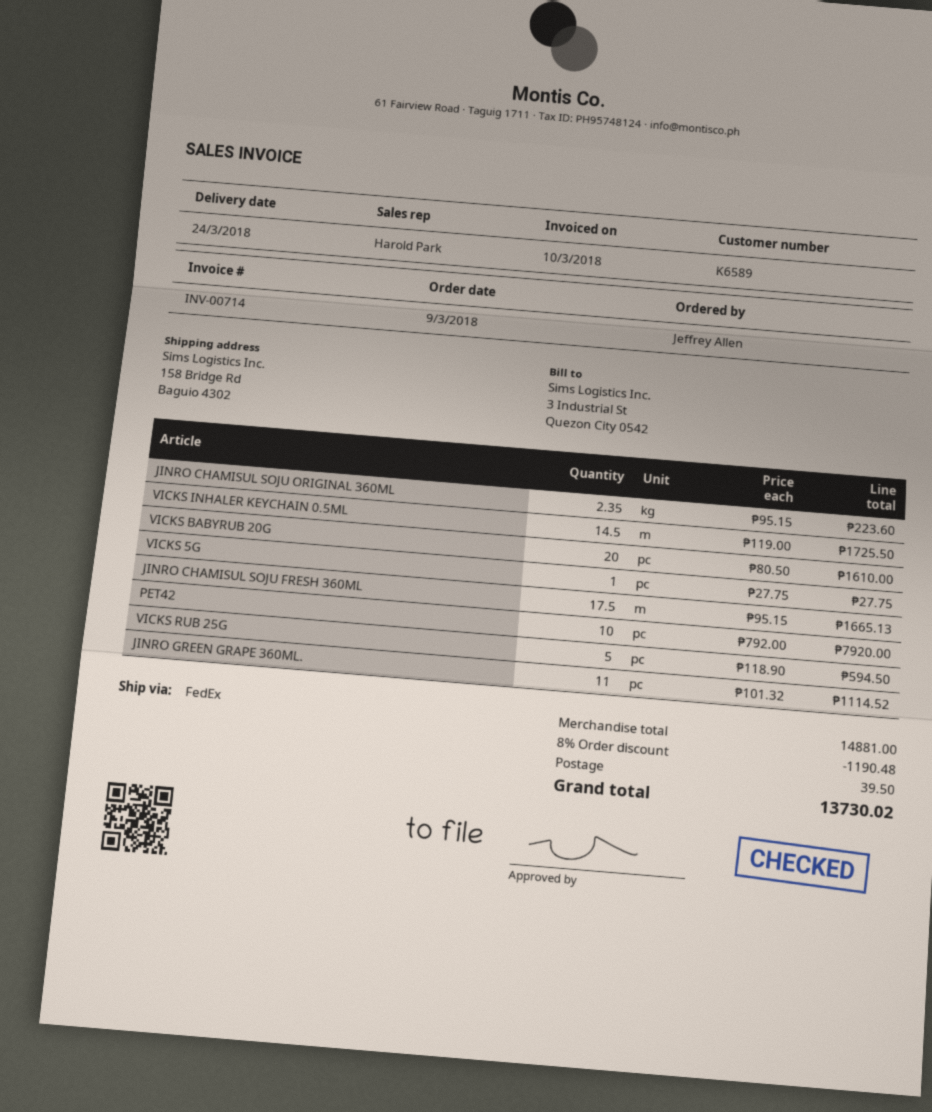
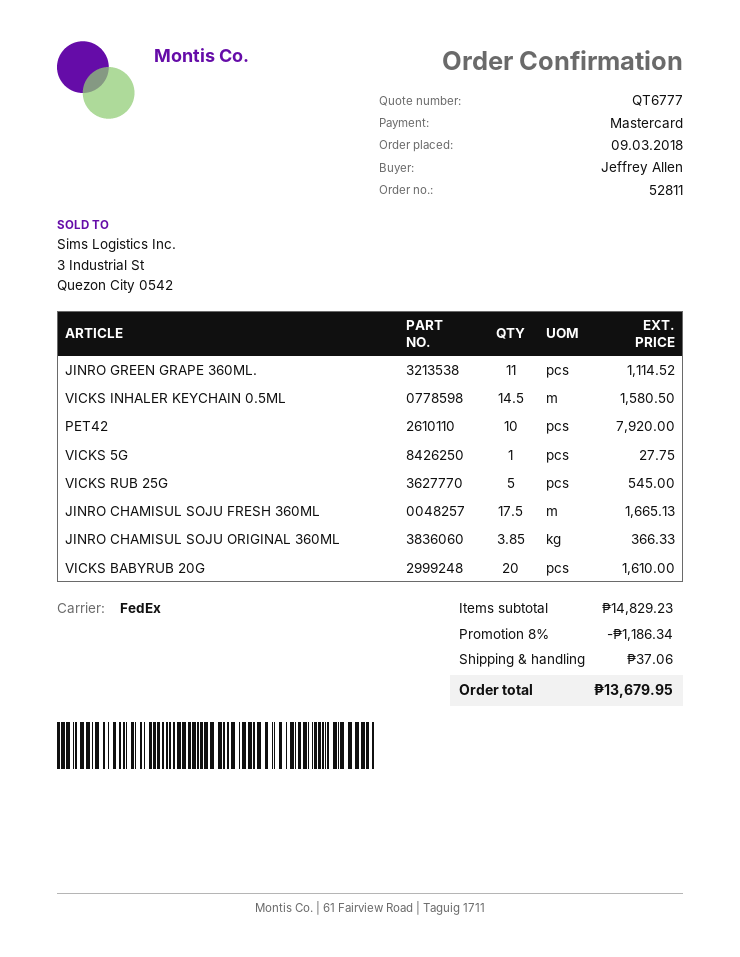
JINRO CHAMISUL SOJU ORIGINAL 360ML: 2.35 for 223.60 -> 3.85 for 366.33
VICKS INHALER KEYCHAIN 0.5ML: 14.5 for 1725.50 -> 14.5 for 1580.50
VICKS RUB 25G: 5 for 594.50 -> 5 for 545.00
subtotal: 14881.00 -> 14829.23
discount: 8% = 1190.48 -> 8% = 1186.34
shipping: 39.50 -> 37.06
total: 13730.02 -> 13679.95

